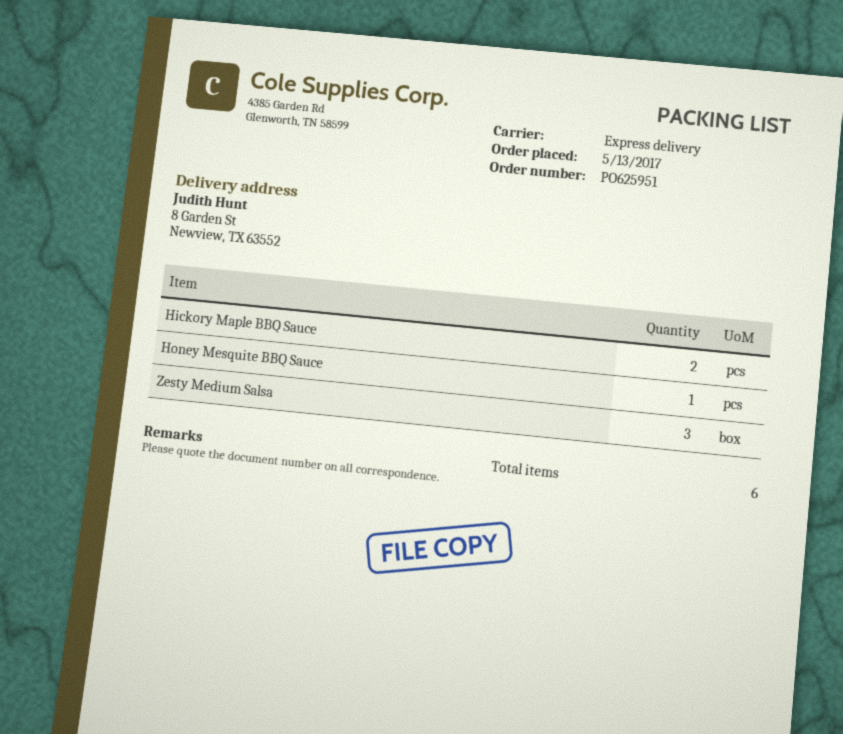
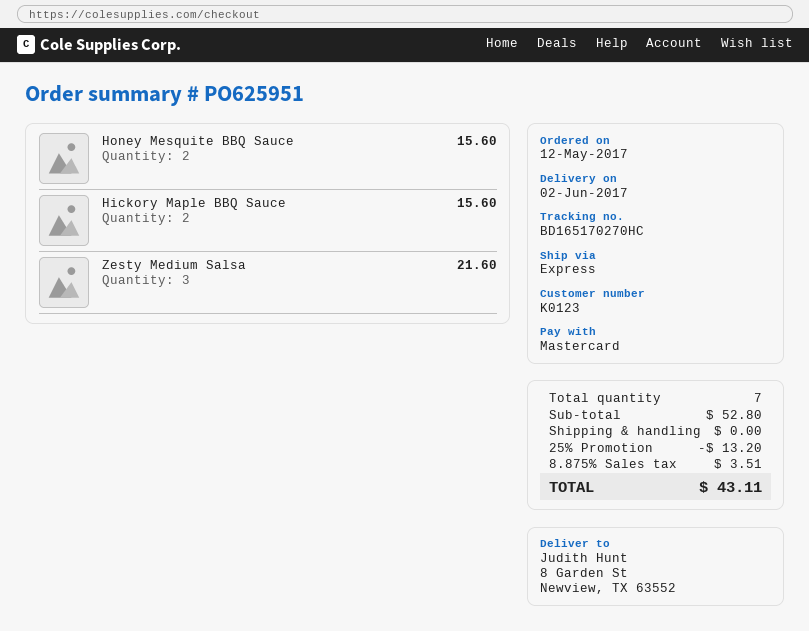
order date: 2017-05-13 -> 2017-05-12
Honey Mesquite BBQ Sauce: 1 -> 2
total quantity: 6 -> 7

